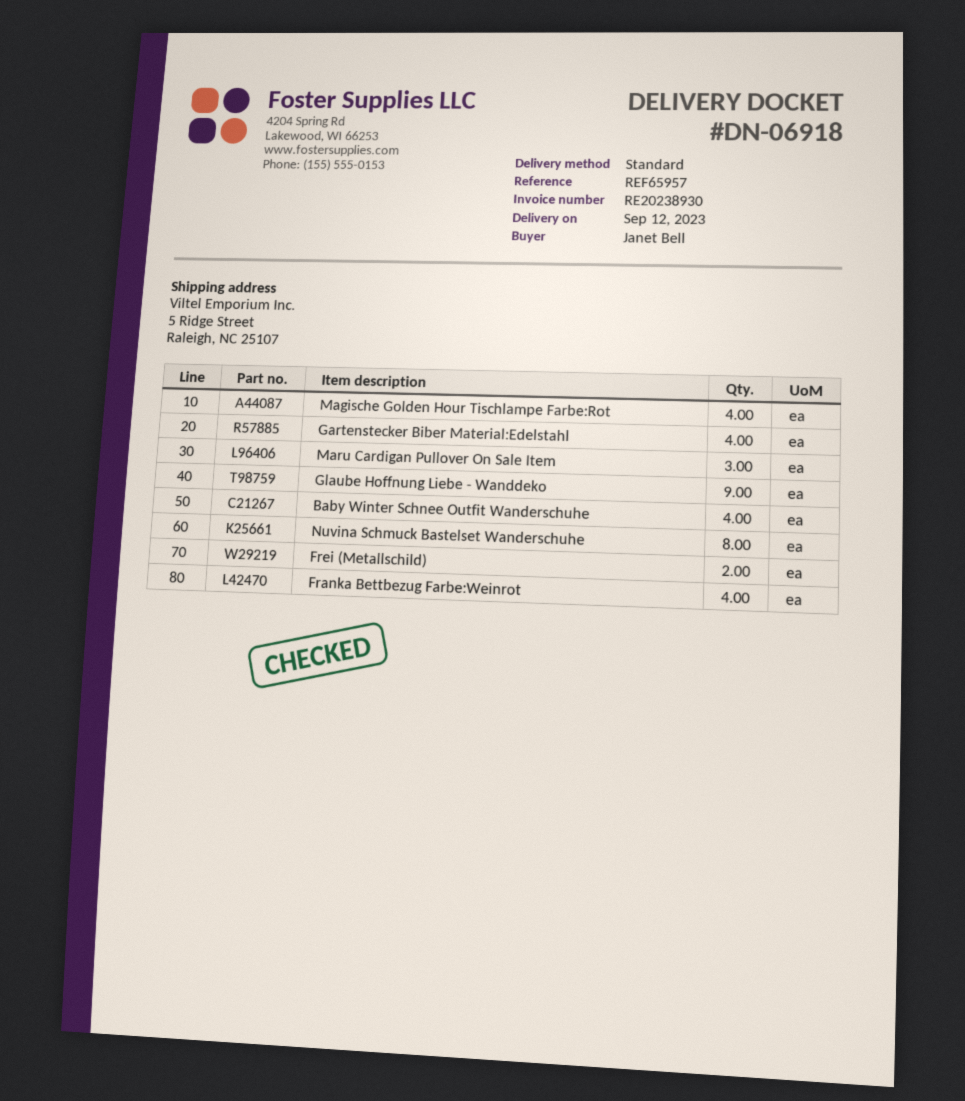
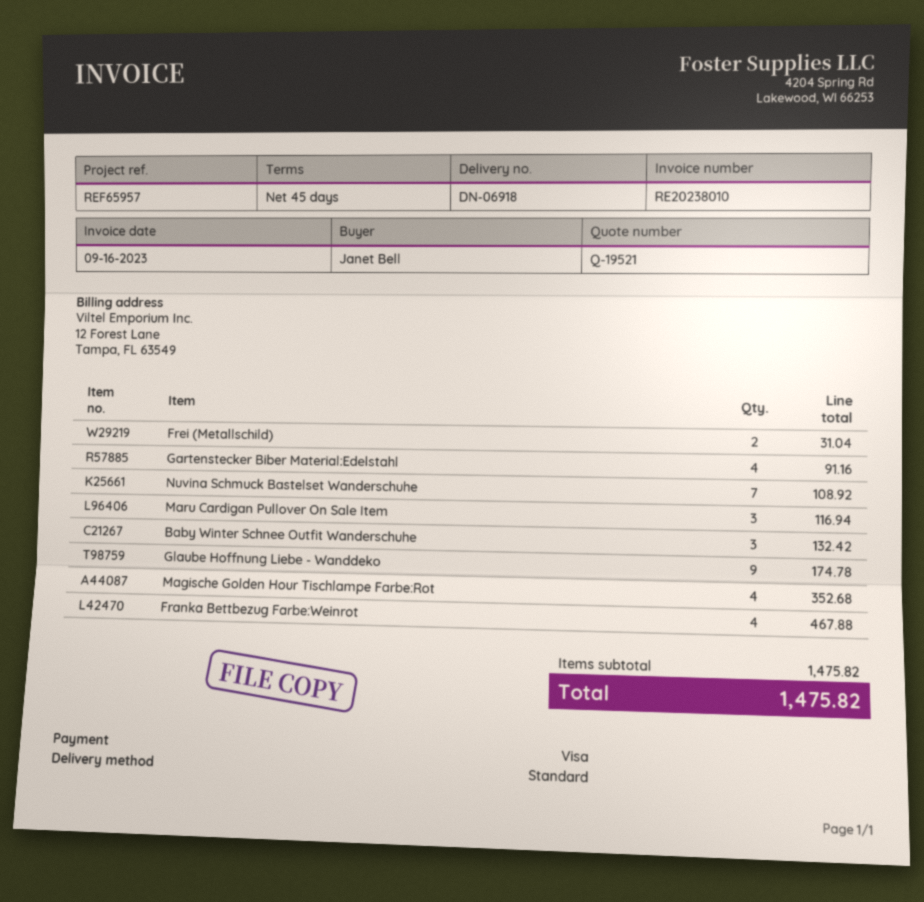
invoice number: RE20238930 -> RE20238010
Baby Winter Schnee Outfit Wanderschuhe: 4 -> 3
Nuvina Schmuck Bastelset Wanderschuhe: 8 -> 7

